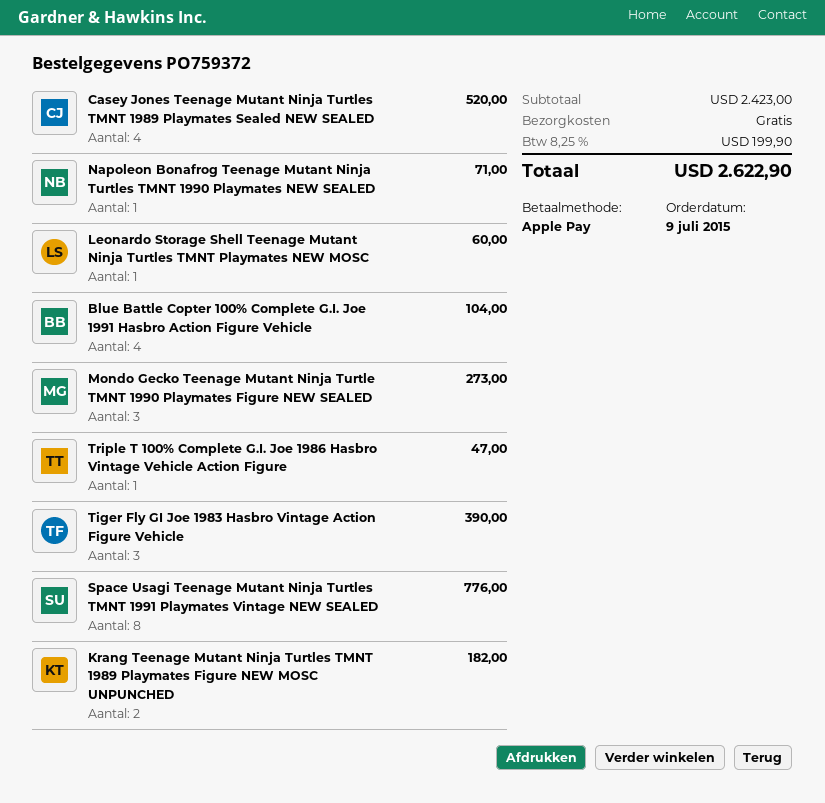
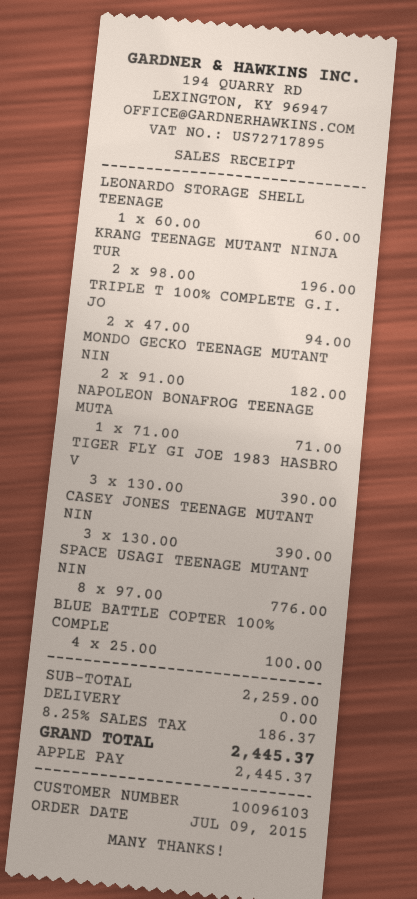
Casey Jones Teenage Mutant Ninja Turtles TMNT 1989 Playmates Sealed NEW SEALED: 4 for 520.00 -> 3 for 390.00
Blue Battle Copter 100% Complete G.I. Joe 1991 Hasbro Action Figure Vehicle: 4 for 104.00 -> 4 for 100.00
Mondo Gecko Teenage Mutant Ninja Turtle TMNT 1990 Playmates Figure NEW SEALED: 3 for 273.00 -> 2 for 182.00
Triple T 100% Complete G.I. Joe 1986 Hasbro Vintage Vehicle Action Figure: 1 for 47.00 -> 2 for 94.00
Krang Teenage Mutant Ninja Turtles TMNT 1989 Playmates Figure NEW MOSC UNPUNCHED: 2 for 182.00 -> 2 for 196.00
subtotal: 2423.00 -> 2259.00
tax: 8.25% = 199.90 -> 8.25% = 186.37
total: 2622.90 -> 2445.37

